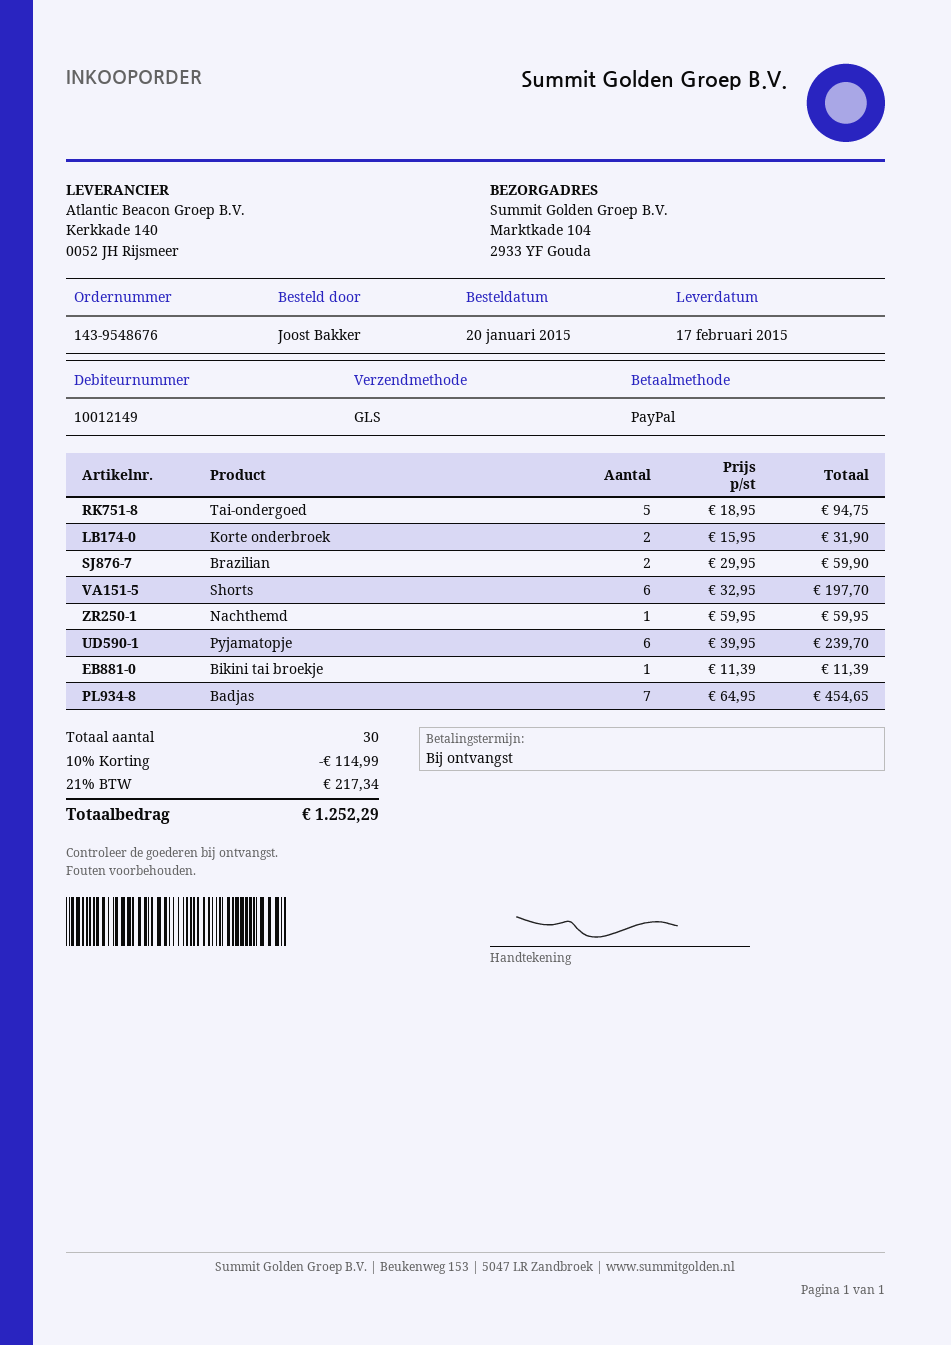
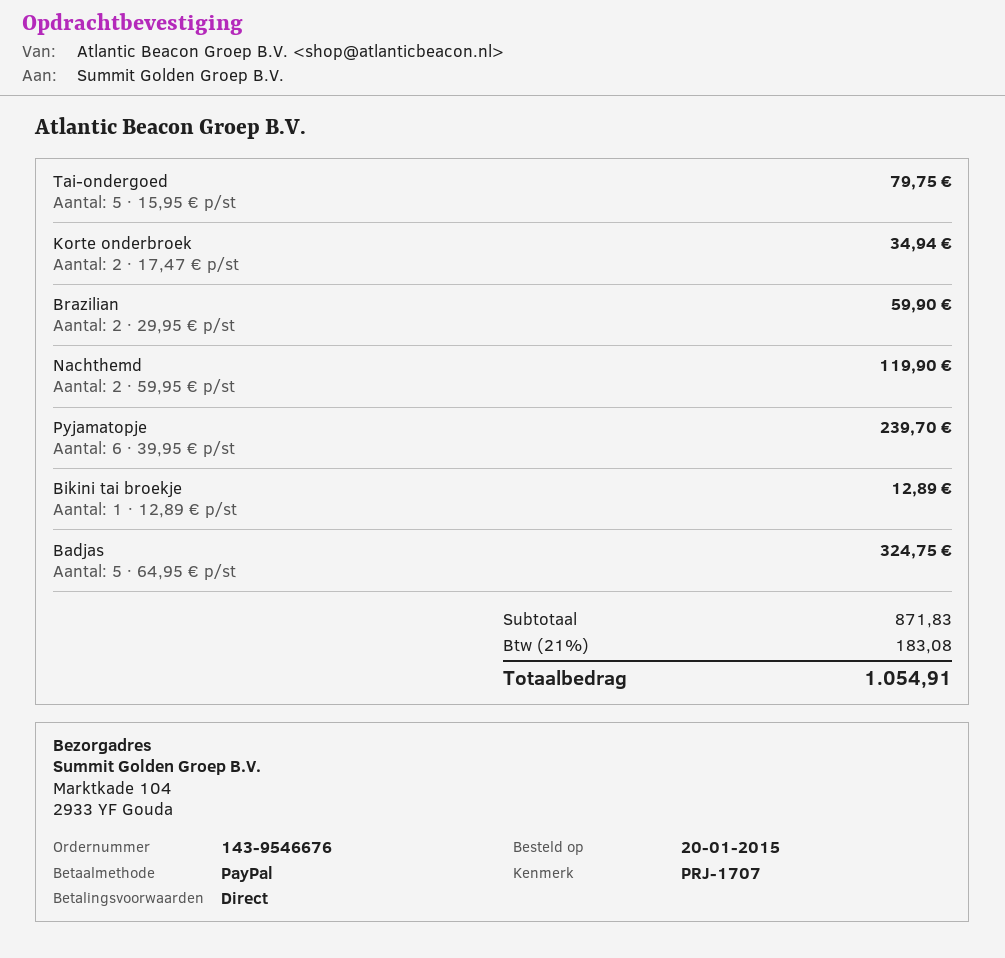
order number: 143-9548676 -> 143-9546676
Tai-ondergoed: 5 x 18.95 = 94.75 -> 5 x 15.95 = 79.75
Korte onderbroek: 2 x 15.95 = 31.90 -> 2 x 17.47 = 34.94
Shorts: 6 x 32.95 = 197.70 -> none
Nachthemd: 1 x 59.95 = 59.95 -> 2 x 59.95 = 119.90
Bikini tai broekje: 1 x 11.39 = 11.39 -> 1 x 12.89 = 12.89
Badjas: 7 x 64.95 = 454.65 -> 5 x 64.95 = 324.75
discount: 10% = 114.99 -> none
tax: 21% = 217.34 -> 21% = 183.08
total: 1252.29 -> 1054.91

